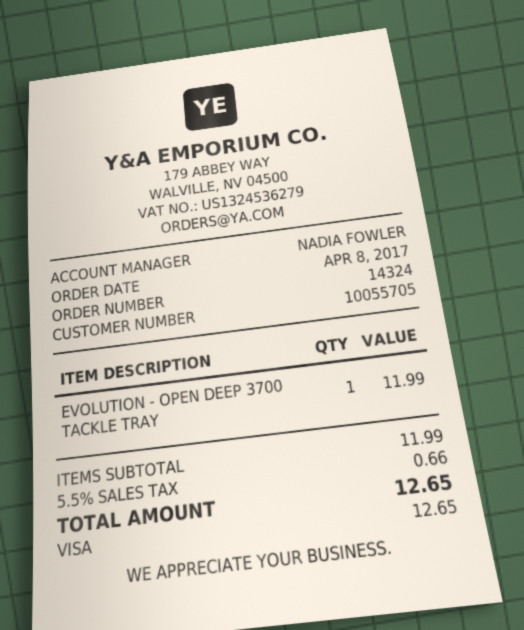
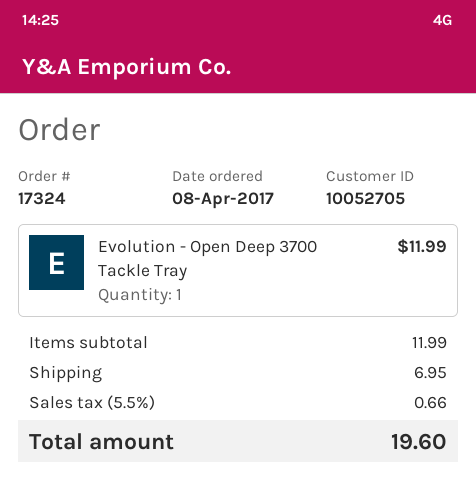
order number: 14324 -> 17324
customer number: 10055705 -> 10052705
shipping: none -> 6.95
total: 12.65 -> 19.60

